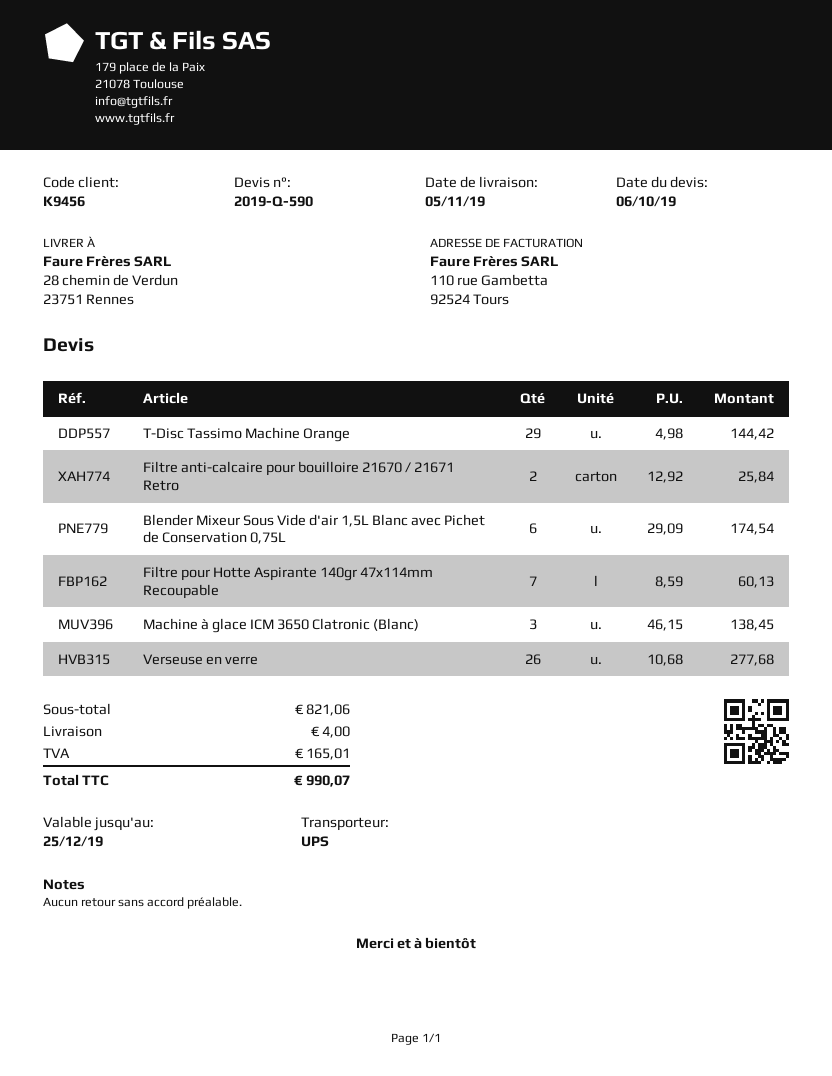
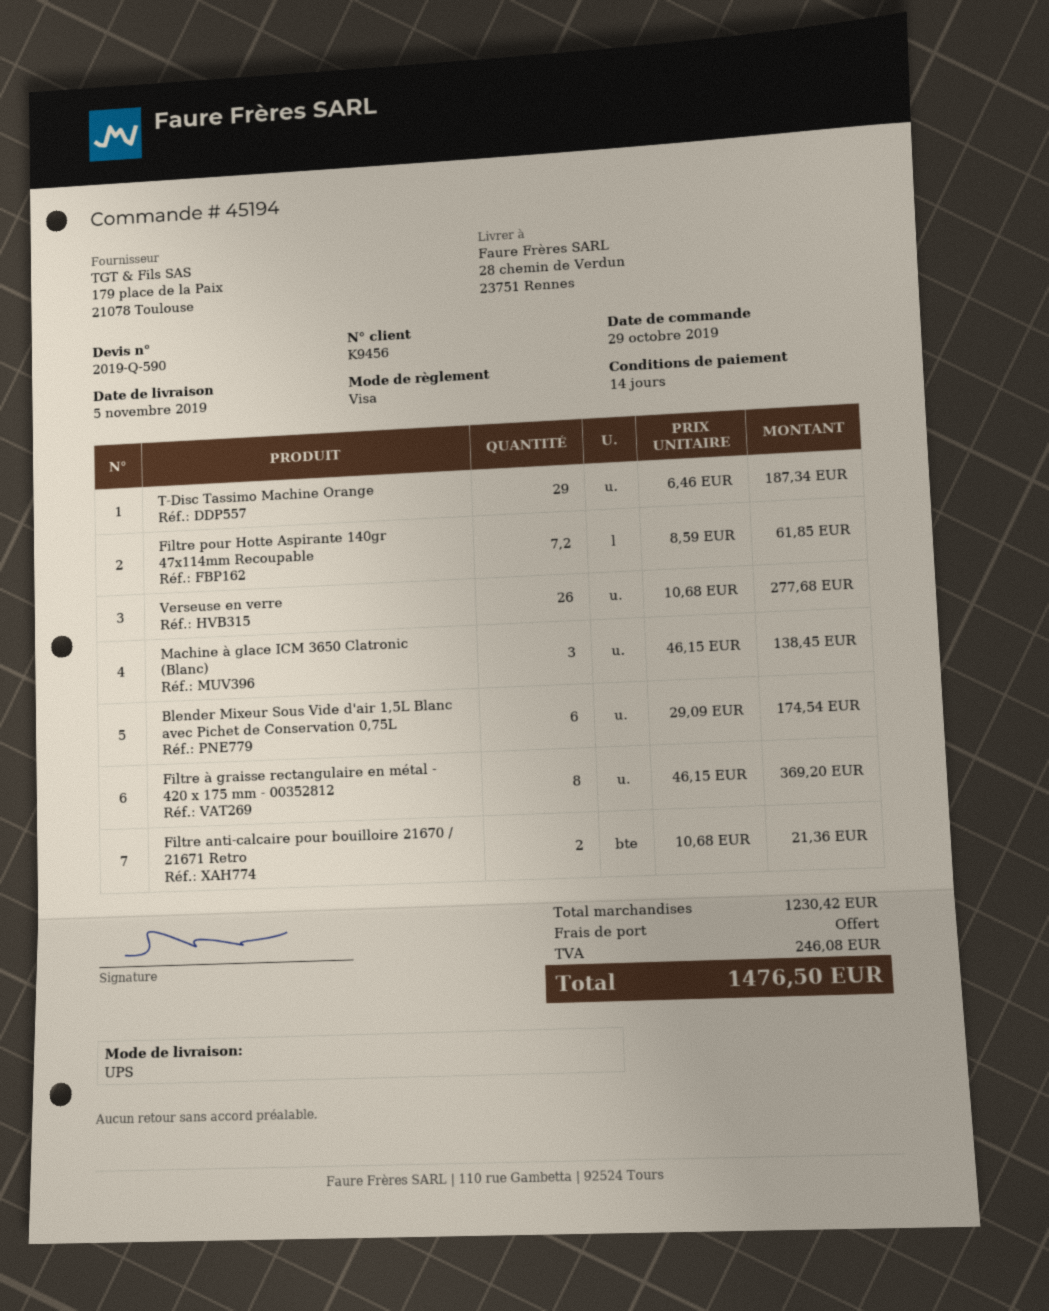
T-Disc Tassimo Machine Orange: 29 x 4.98 = 144.42 -> 29 x 6.46 = 187.34
Filtre anti-calcaire pour bouilloire 21670 / 21671 Retro: 2 x 12.92 = 25.84 -> 2 x 10.68 = 21.36
Filtre pour Hotte Aspirante 140gr 47x114mm Recoupable: 7 x 8.59 = 60.13 -> 7.2 x 8.59 = 61.85
Filtre à graisse rectangulaire en métal - 420 x 175 mm - 00352812: none -> 8 x 46.15 = 369.20
subtotal: 821.06 -> 1230.42
shipping: 4.00 -> 0.00
tax: 165.01 -> 246.08
total: 990.07 -> 1476.50

